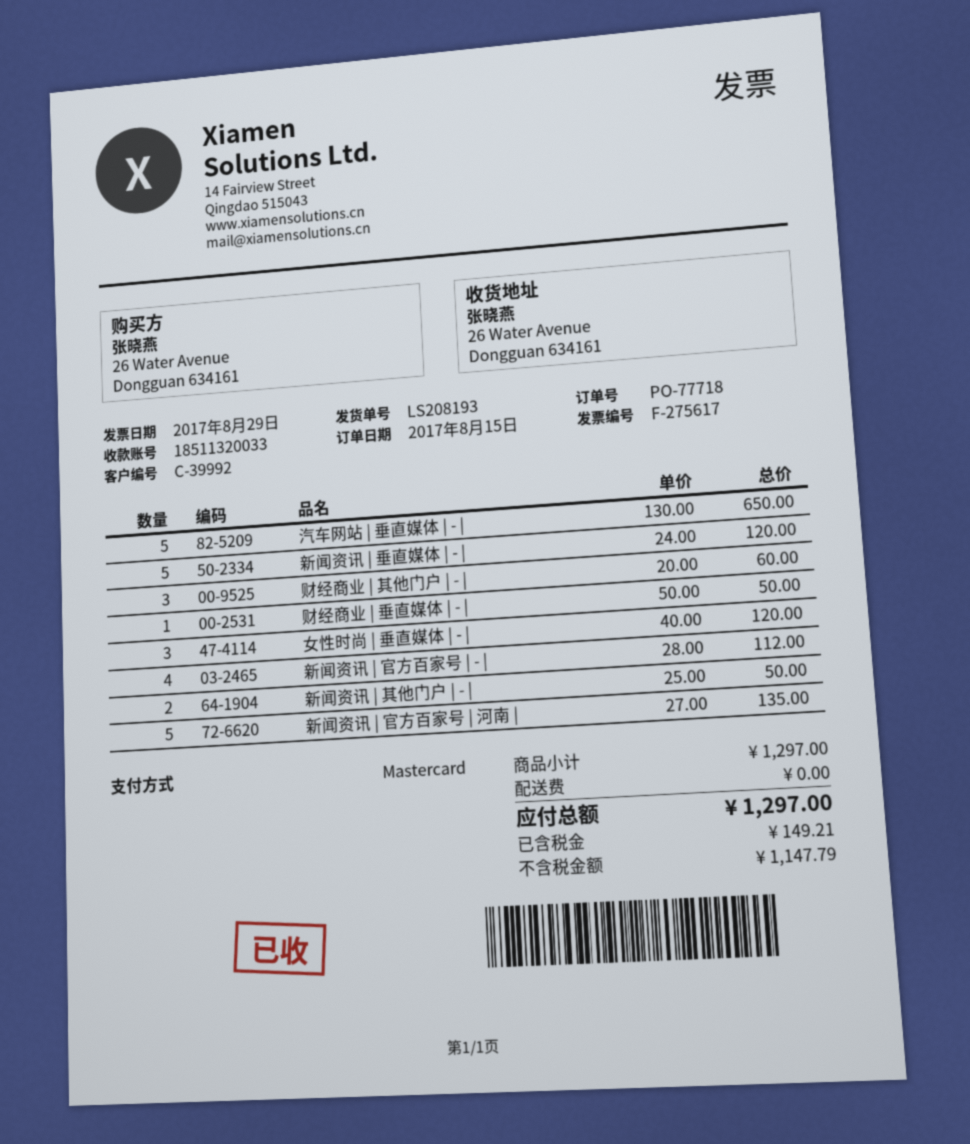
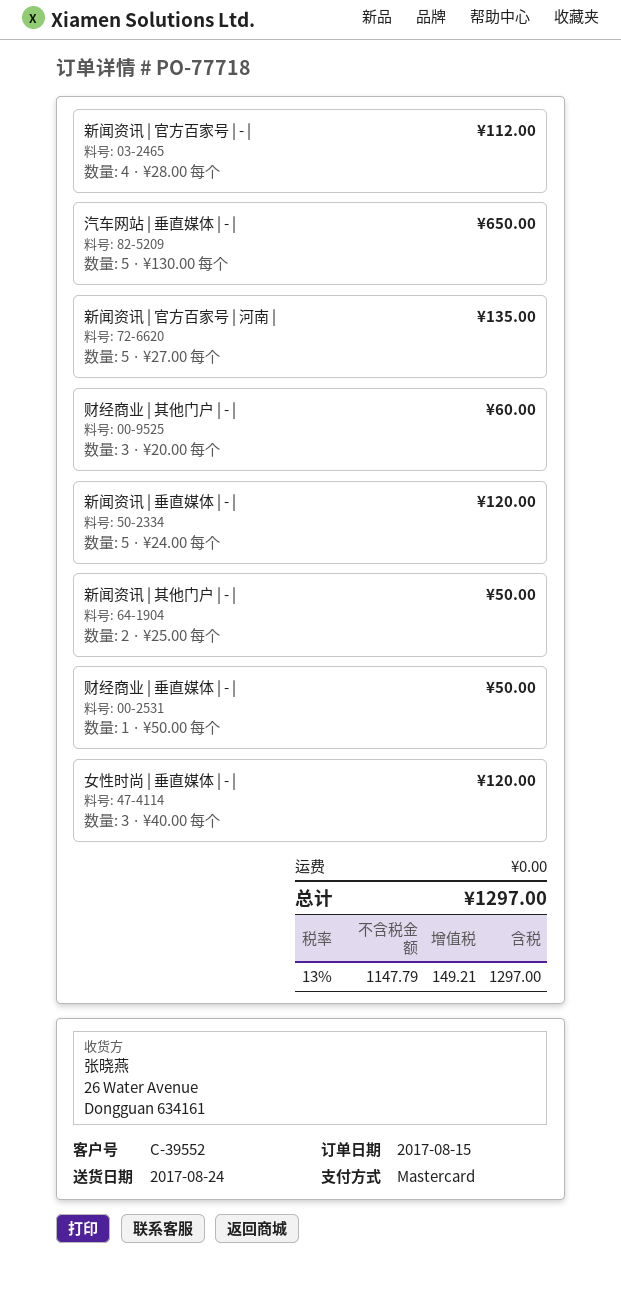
customer number: C-39992 -> C-39552

